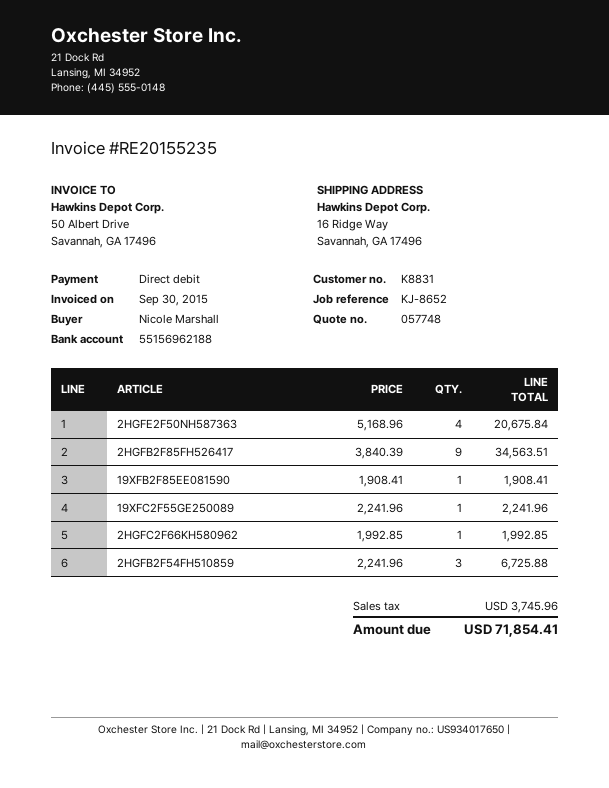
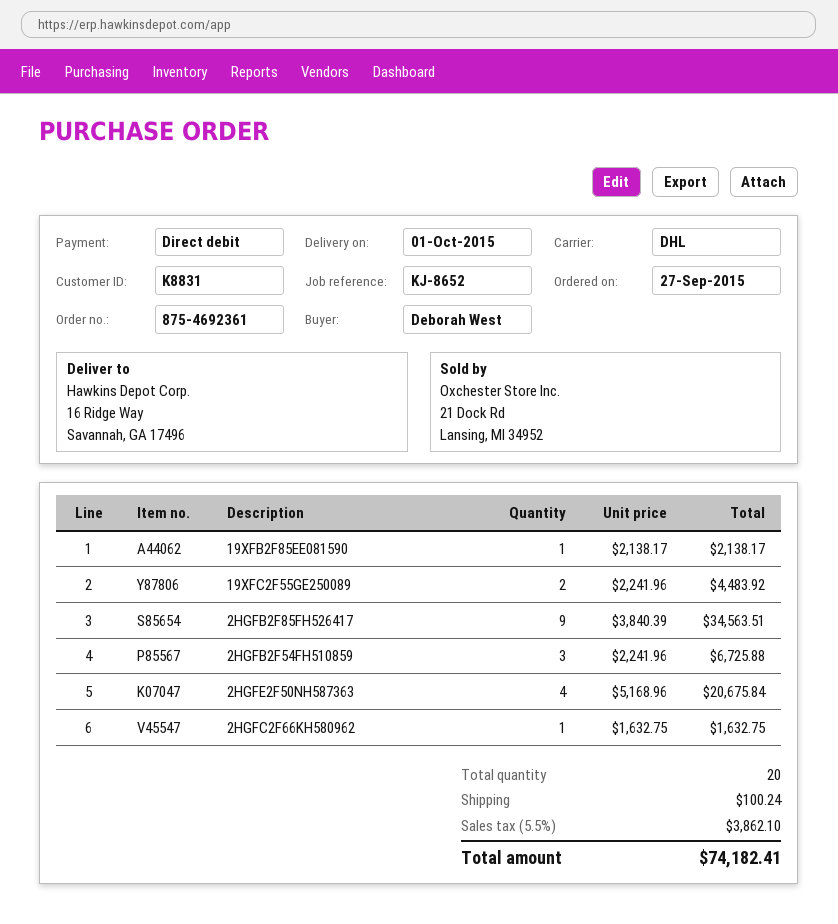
ordered by: Nicole Marshall -> Deborah West
19XFB2F85EE081590: 1 x 1908.41 = 1908.41 -> 1 x 2138.17 = 2138.17
19XFC2F55GE250089: 1 x 2241.96 = 2241.96 -> 2 x 2241.96 = 4483.92
2HGFC2F66KH580962: 1 x 1992.85 = 1992.85 -> 1 x 1632.75 = 1632.75
shipping: none -> 100.24
tax: 3745.96 -> 3862.10
total: 71854.41 -> 74182.41

